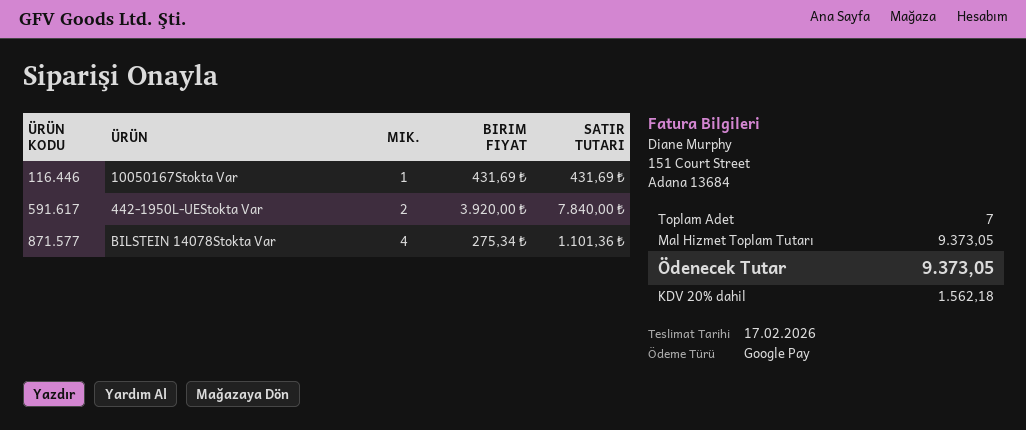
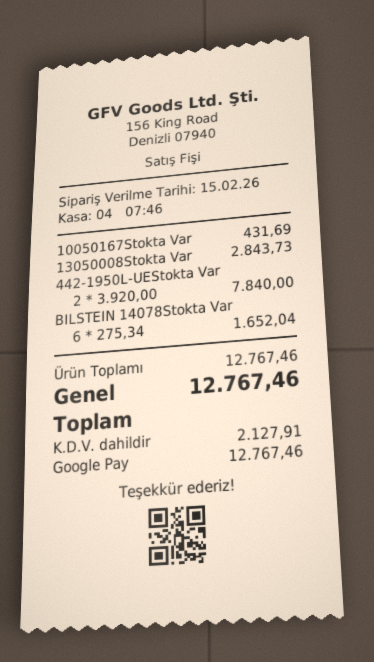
BILSTEIN 14078Stokta Var: 4 x 275.34 = 1101.36 -> 6 x 275.34 = 1652.04
13050008Stokta Var: none -> 1 x 2843.73 = 2843.73
subtotal: 9373.05 -> 12767.46
tax: 1562.18 -> 2127.91
total: 9373.05 -> 12767.46

